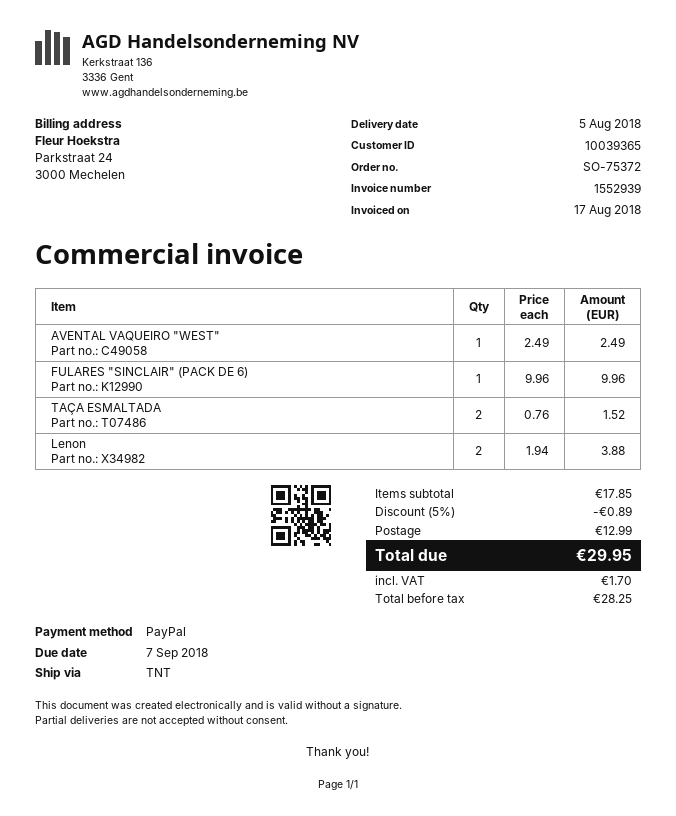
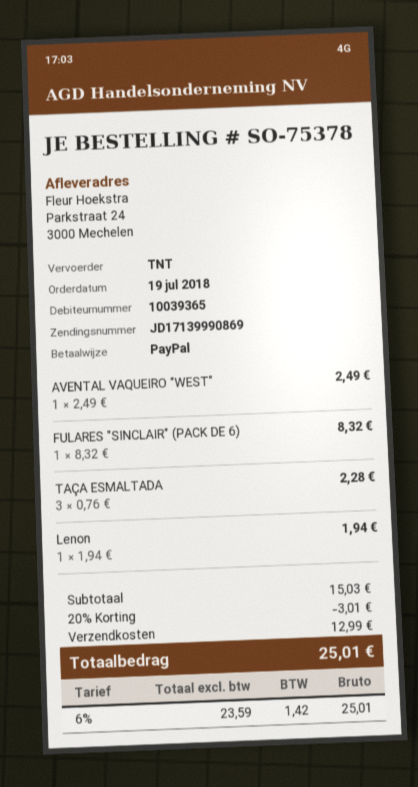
order number: SO-75372 -> SO-75378
FULARES "SINCLAIR" (PACK DE 6): 1 x 9.96 = 9.96 -> 1 x 8.32 = 8.32
TAÇA ESMALTADA: 2 x 0.76 = 1.52 -> 3 x 0.76 = 2.28
Lenon: 2 x 1.94 = 3.88 -> 1 x 1.94 = 1.94
subtotal: 17.85 -> 15.03
discount: 5% = 0.89 -> 20% = 3.01
net: 28.25 -> 23.59
tax: 1.70 -> 1.42
total: 29.95 -> 25.01

